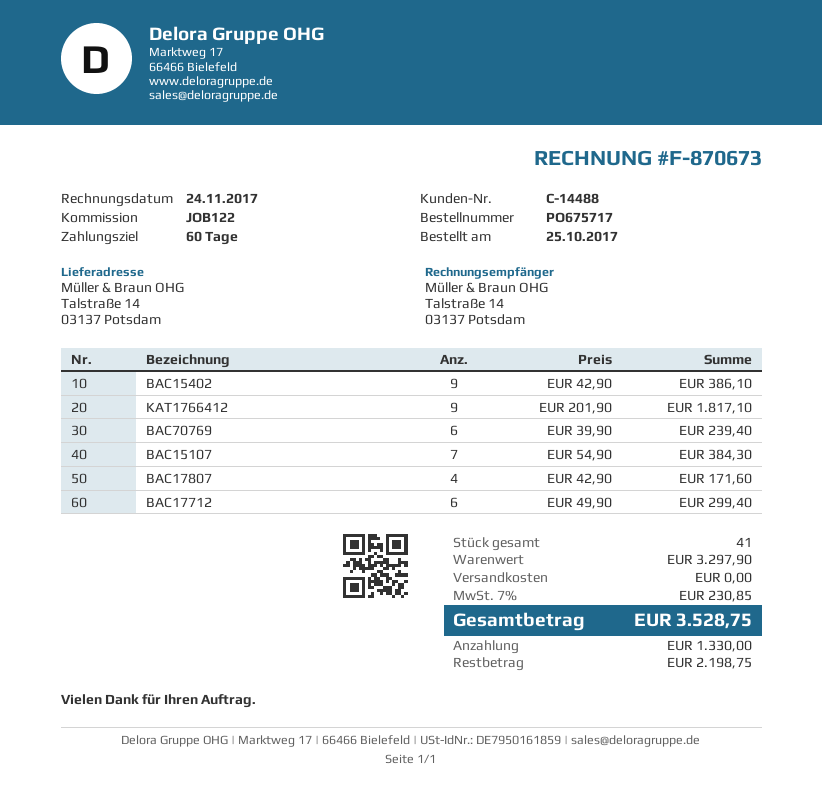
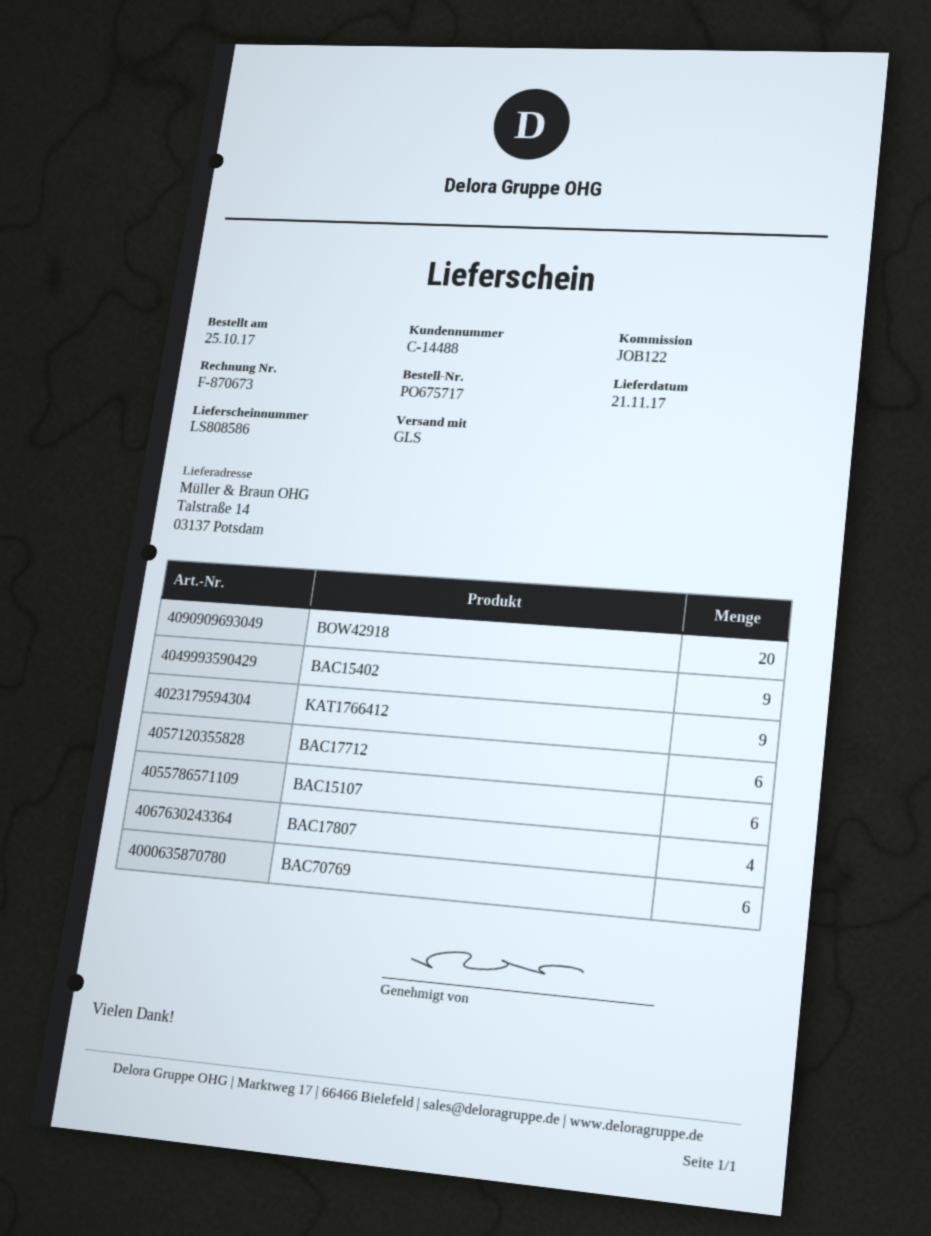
BAC15107: 7 -> 6
BOW42918: none -> 20

